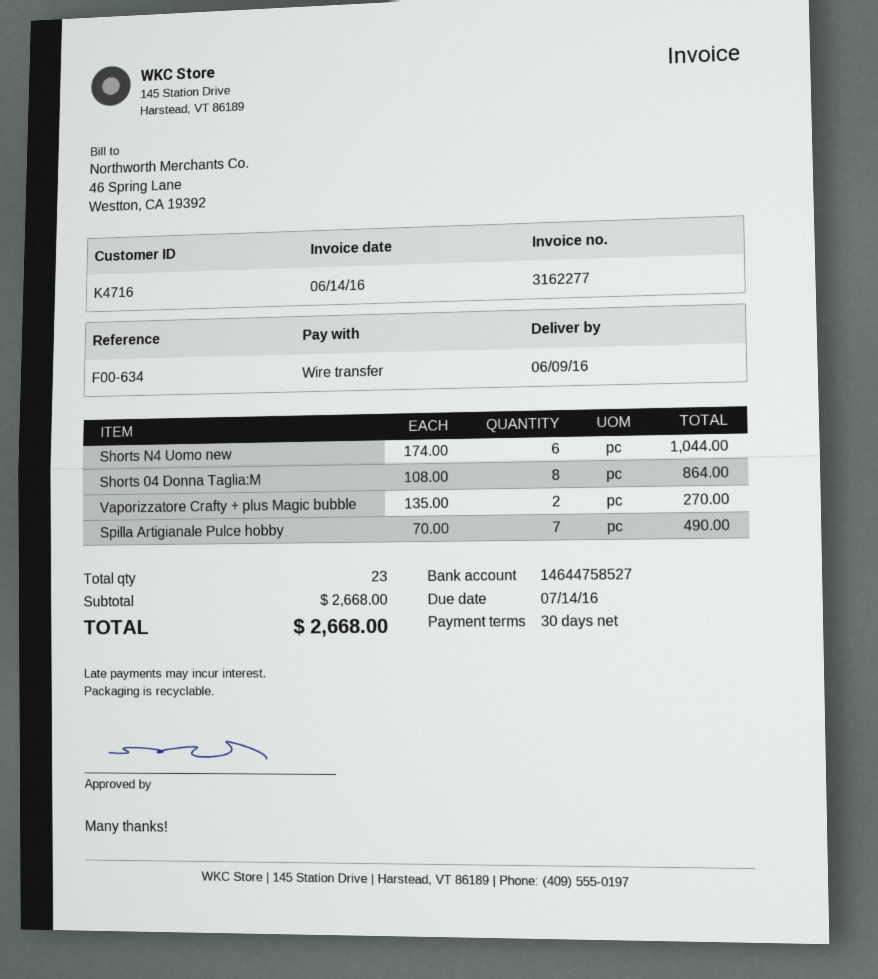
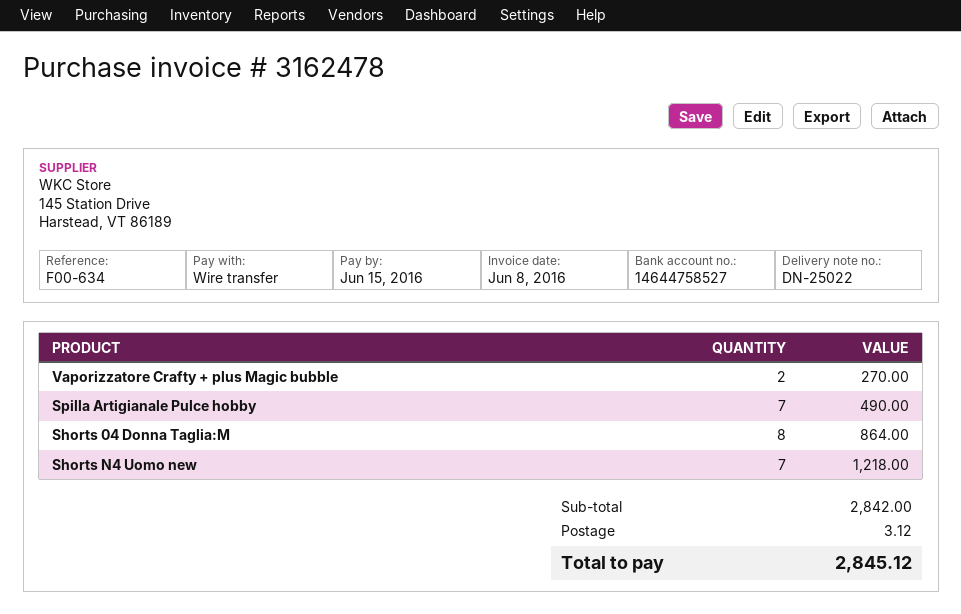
invoice number: 3162277 -> 3162478
invoice date: 2016-06-14 -> 2016-06-08
due date: 2016-07-14 -> 2016-06-15
Shorts N4 Uomo new: 6 for 1044.00 -> 7 for 1218.00
subtotal: 2668.00 -> 2842.00
shipping: none -> 3.12
total: 2668.00 -> 2845.12

